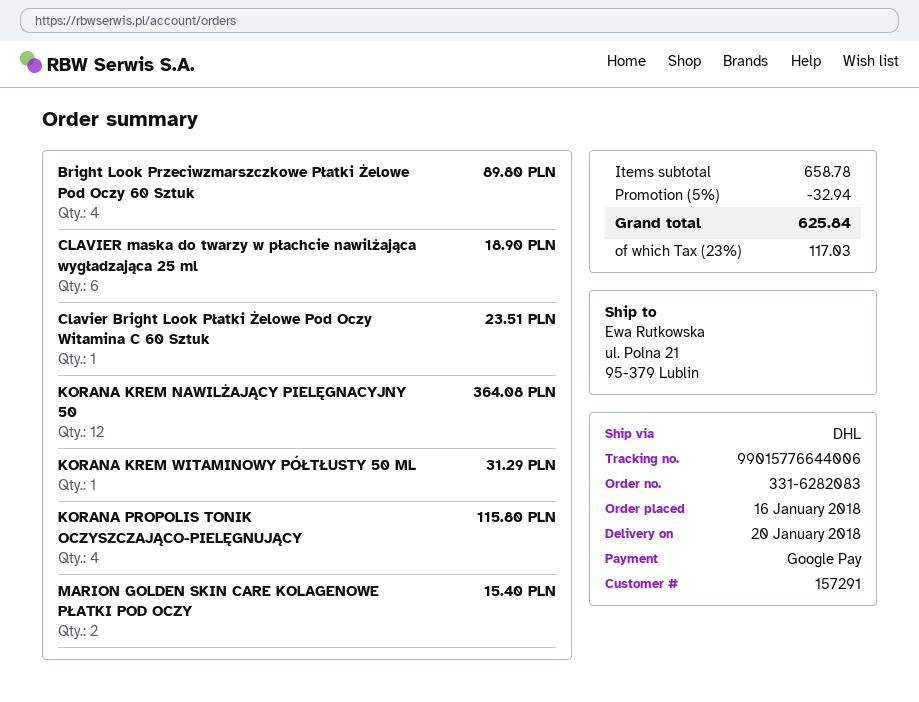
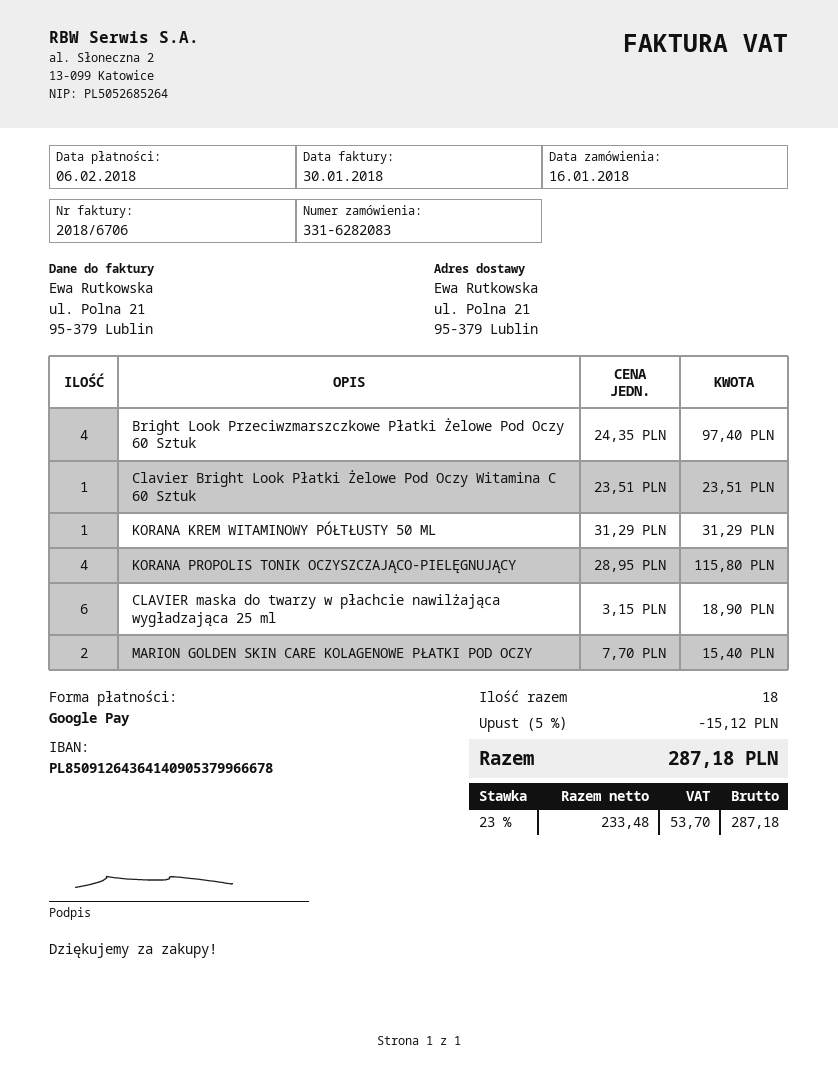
Bright Look Przeciwzmarszczkowe Płatki Żelowe Pod Oczy 60 Sztuk: 4 for 89.80 -> 4 for 97.40
KORANA KREM NAWILŻAJĄCY PIELĘGNACYJNY 50: 12 for 364.08 -> none
discount: 5% = 32.94 -> 5% = 15.12
tax: 23% = 117.03 -> 23% = 53.70
total: 625.84 -> 287.18

